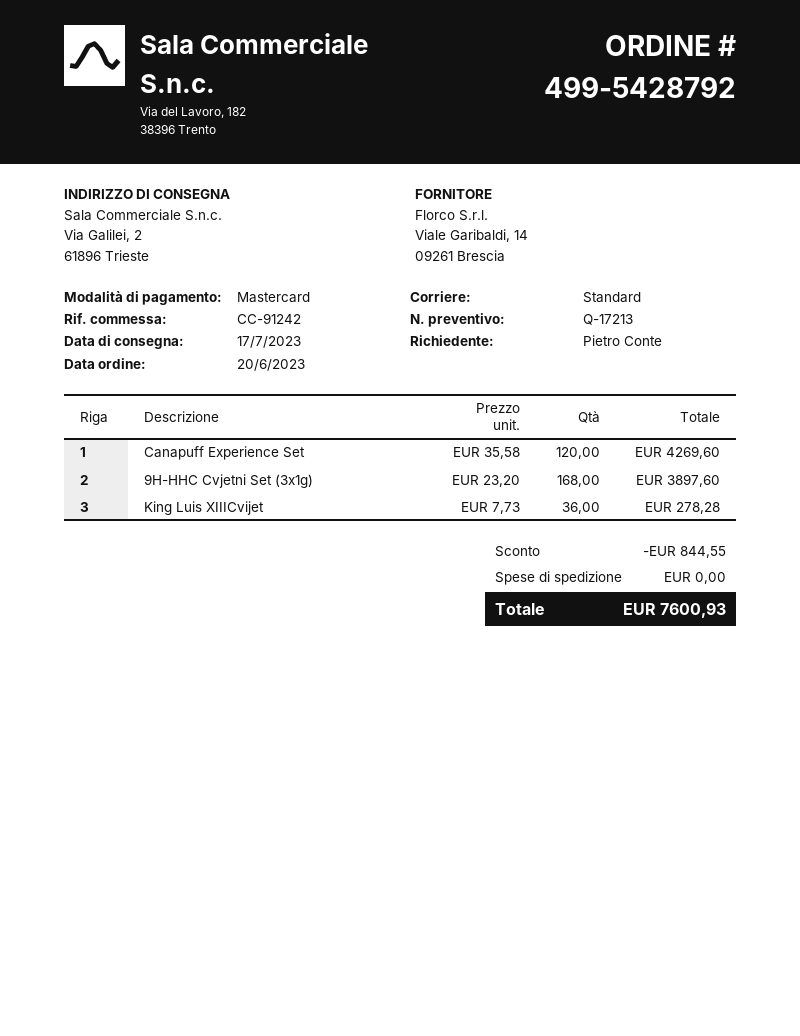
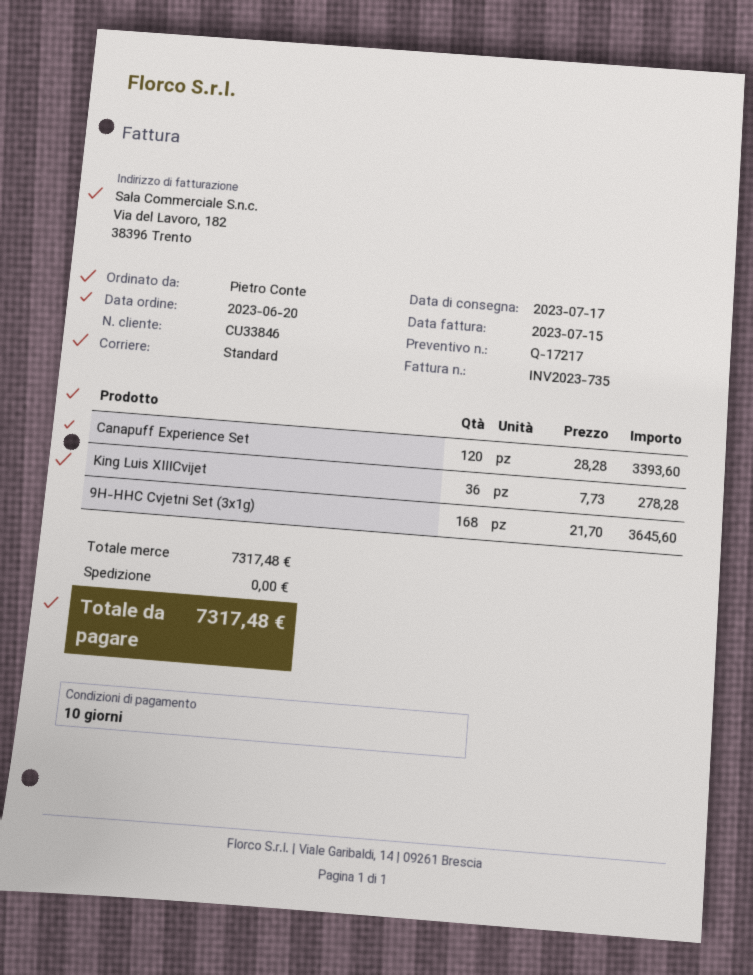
quote number: Q-17213 -> Q-17217
Canapuff Experience Set: 120 x 35.58 = 4269.60 -> 120 x 28.28 = 3393.60
9H-HHC Cvjetni Set (3x1g): 168 x 23.20 = 3897.60 -> 168 x 21.70 = 3645.60
discount: 844.55 -> none
total: 7600.93 -> 7317.48

